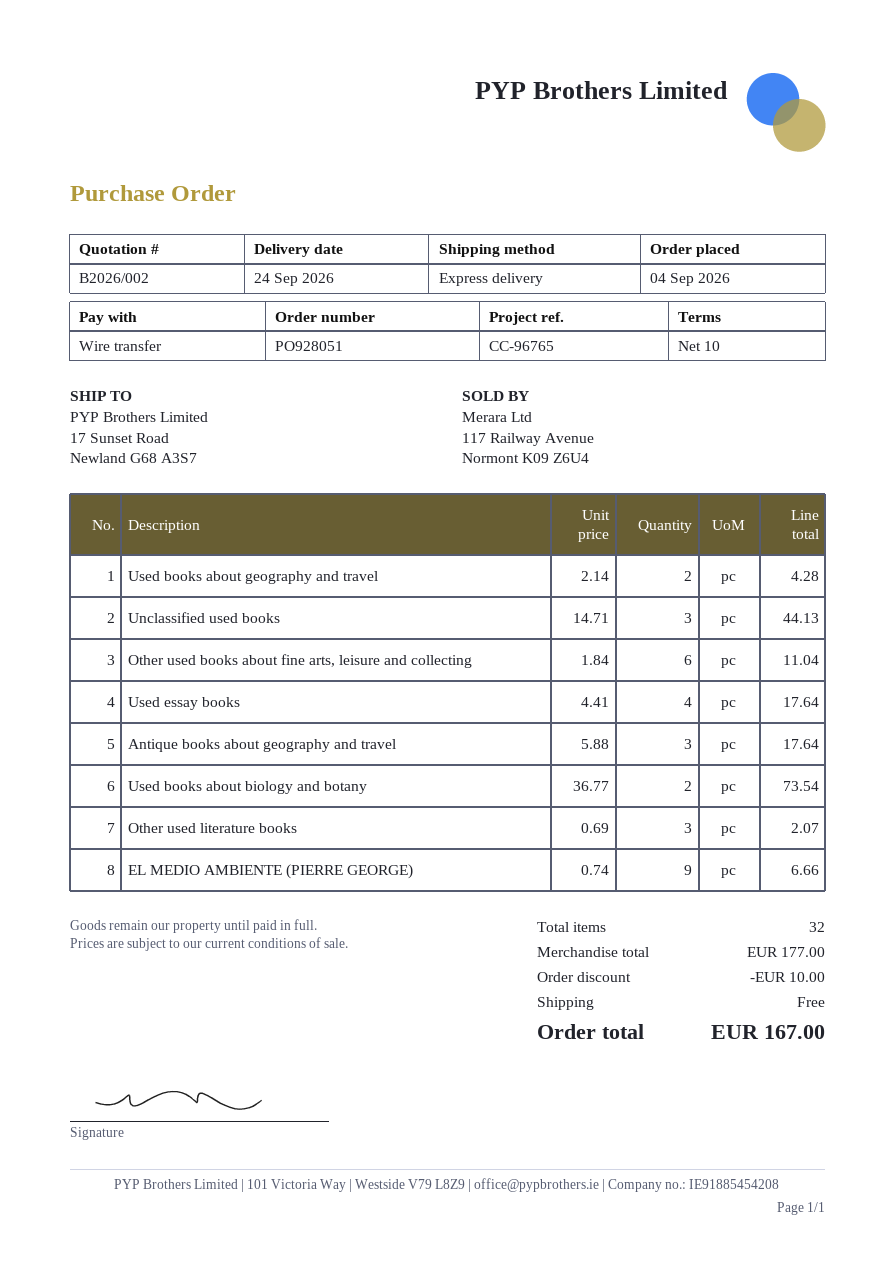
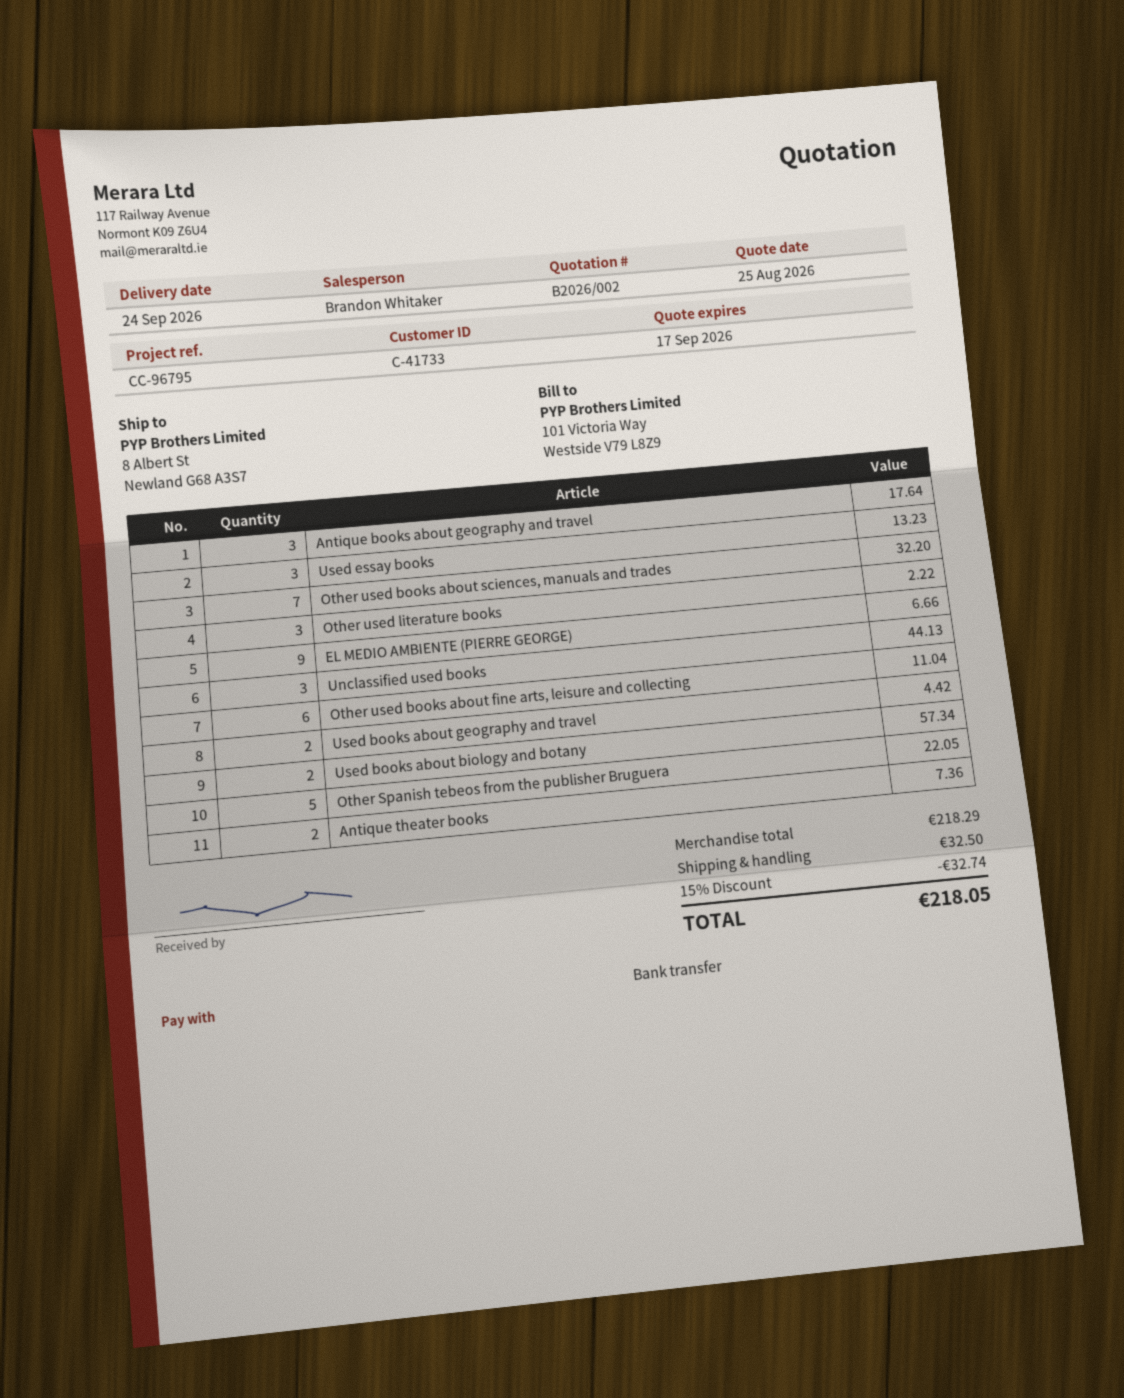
reference: CC-96765 -> CC-96795
ship to: 17 Sunset Road, Newland G68 A3S7 -> 8 Albert St, Newland G68 A3S7
Used books about geography and travel: 2 for 4.28 -> 2 for 4.42
Used essay books: 4 for 17.64 -> 3 for 13.23
Used books about biology and botany: 2 for 73.54 -> 2 for 57.34
Other used literature books: 3 for 2.07 -> 3 for 2.22
Other used books about sciences, manuals and trades: none -> 7 for 32.20
Other Spanish tebeos from the publisher Bruguera: none -> 5 for 22.05
Antique theater books: none -> 2 for 7.36
subtotal: 177.00 -> 218.29
discount: 10.00 -> 32.74
shipping: 0.00 -> 32.50
total: 167.00 -> 218.05

